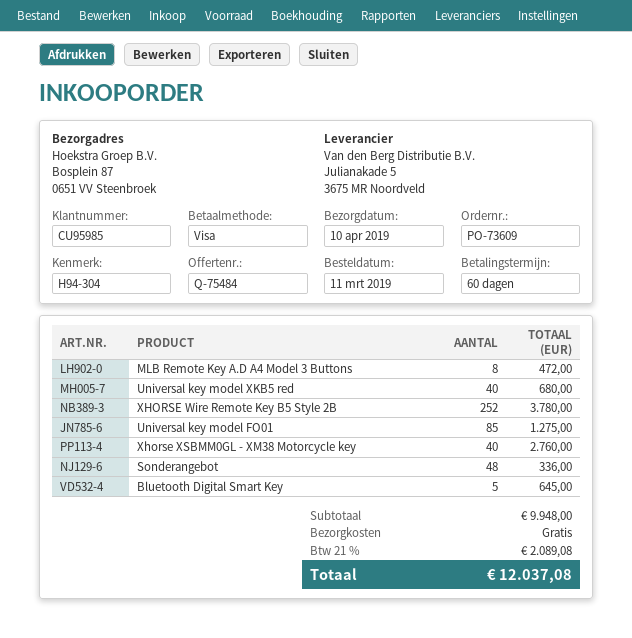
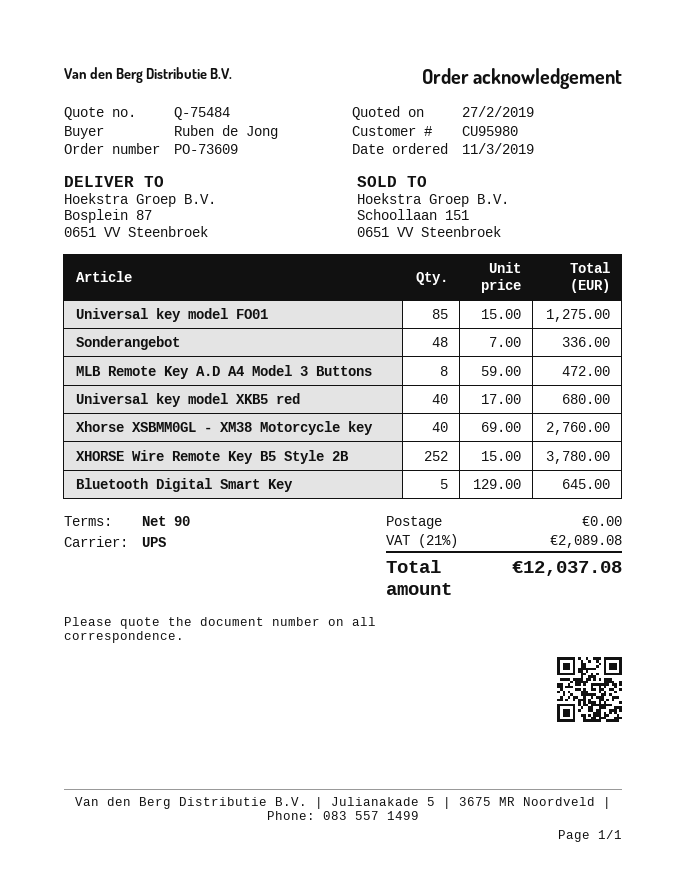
payment terms: 60 days -> 90 days
customer number: CU95985 -> CU95980

